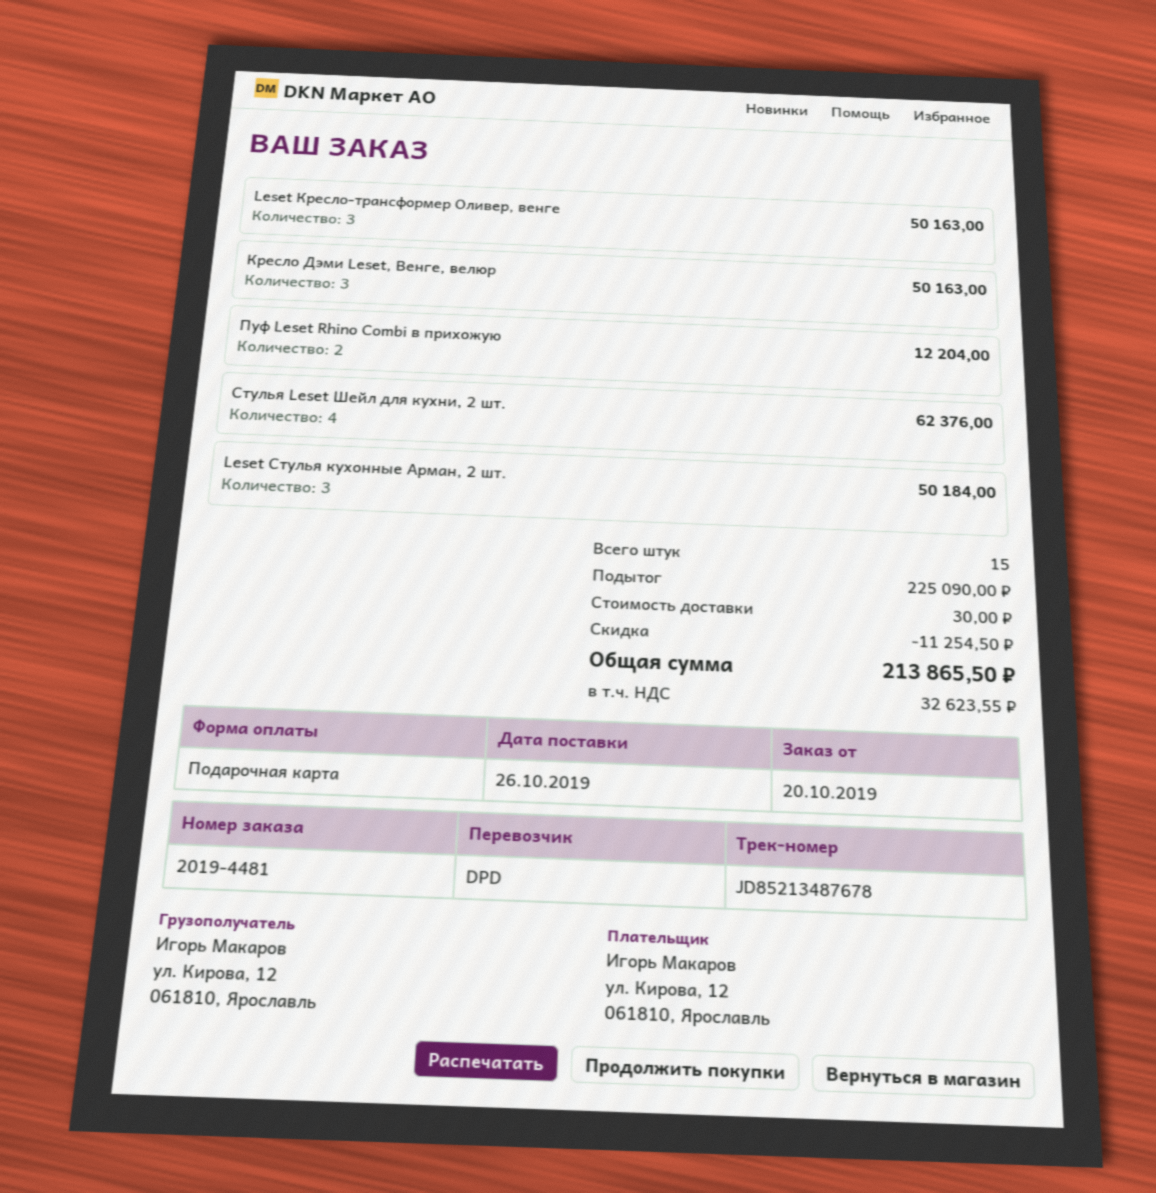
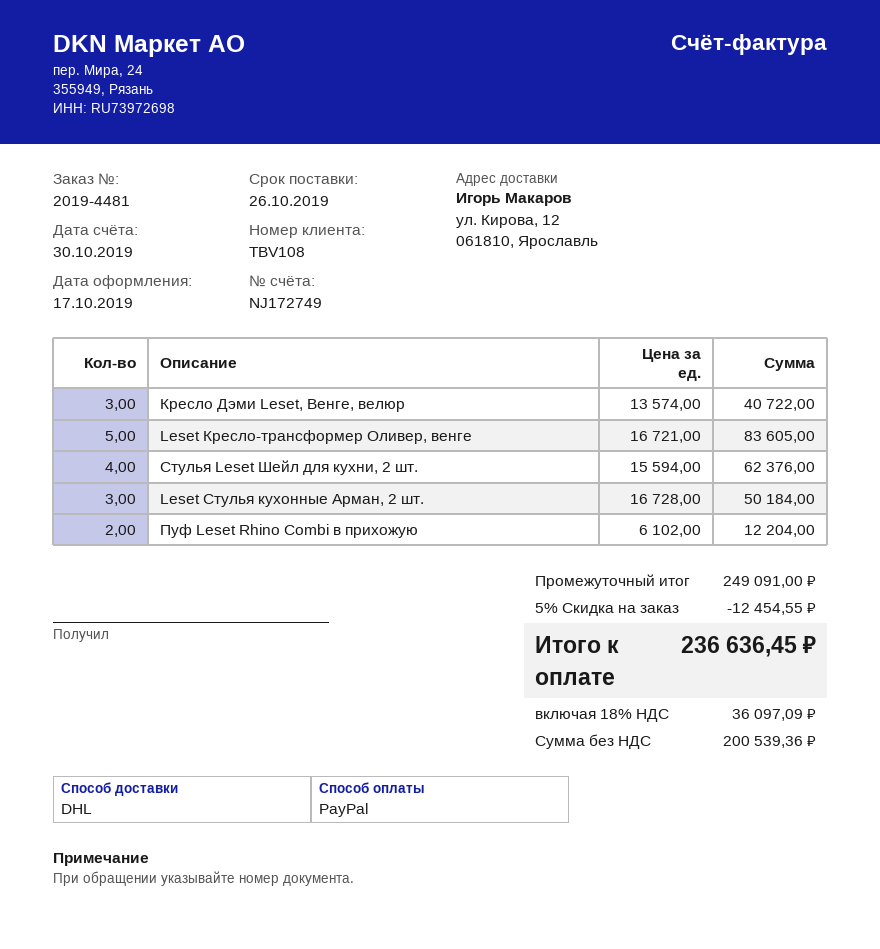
order date: 2019-10-20 -> 2019-10-17
payment method: gift card -> PayPal
shipping method: DPD -> DHL
Leset Кресло-трансформер Оливер, венге: 3 for 50163.00 -> 5 for 83605.00
Кресло Дэми Leset, Венге, велюр: 3 for 50163.00 -> 3 for 40722.00
subtotal: 225090.00 -> 249091.00
discount: 11254.50 -> 12454.55
shipping: 30.00 -> none
tax: 32623.55 -> 36097.09
total: 213865.50 -> 236636.45

